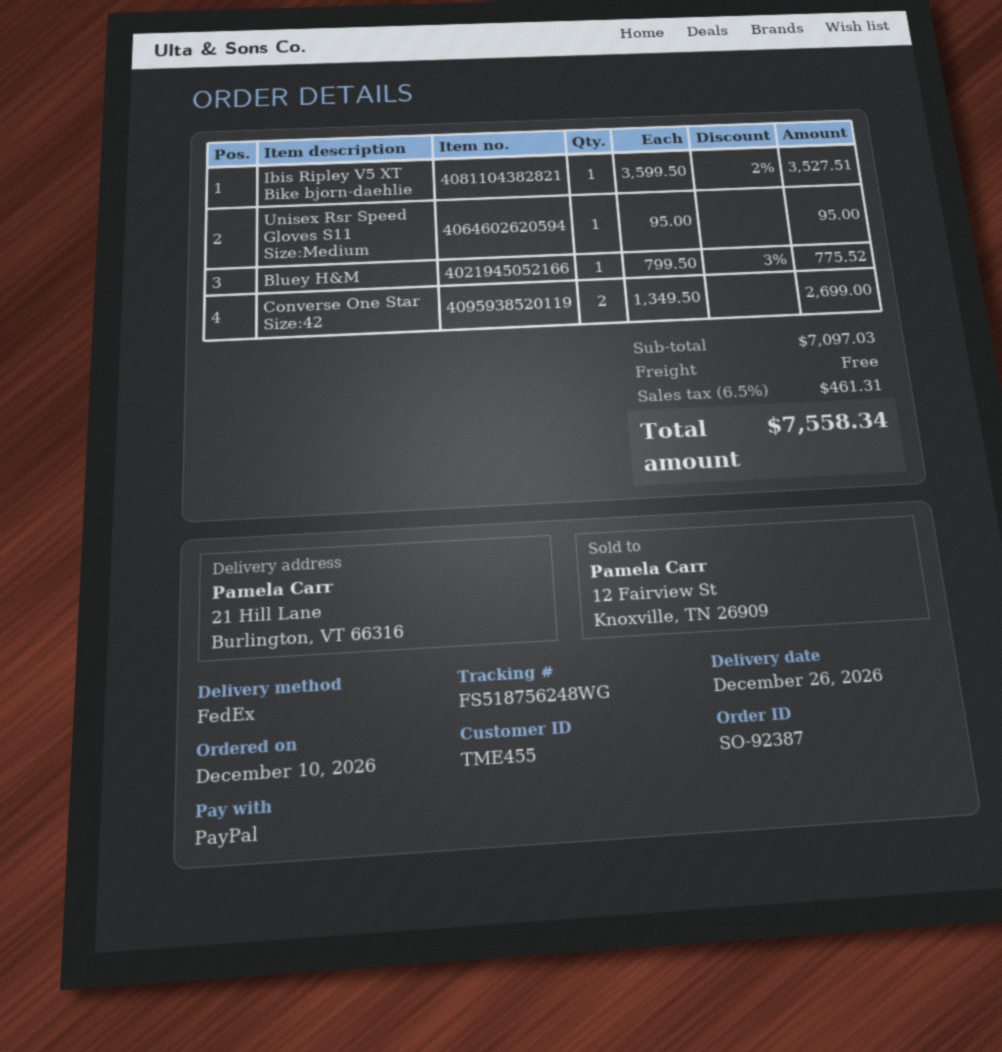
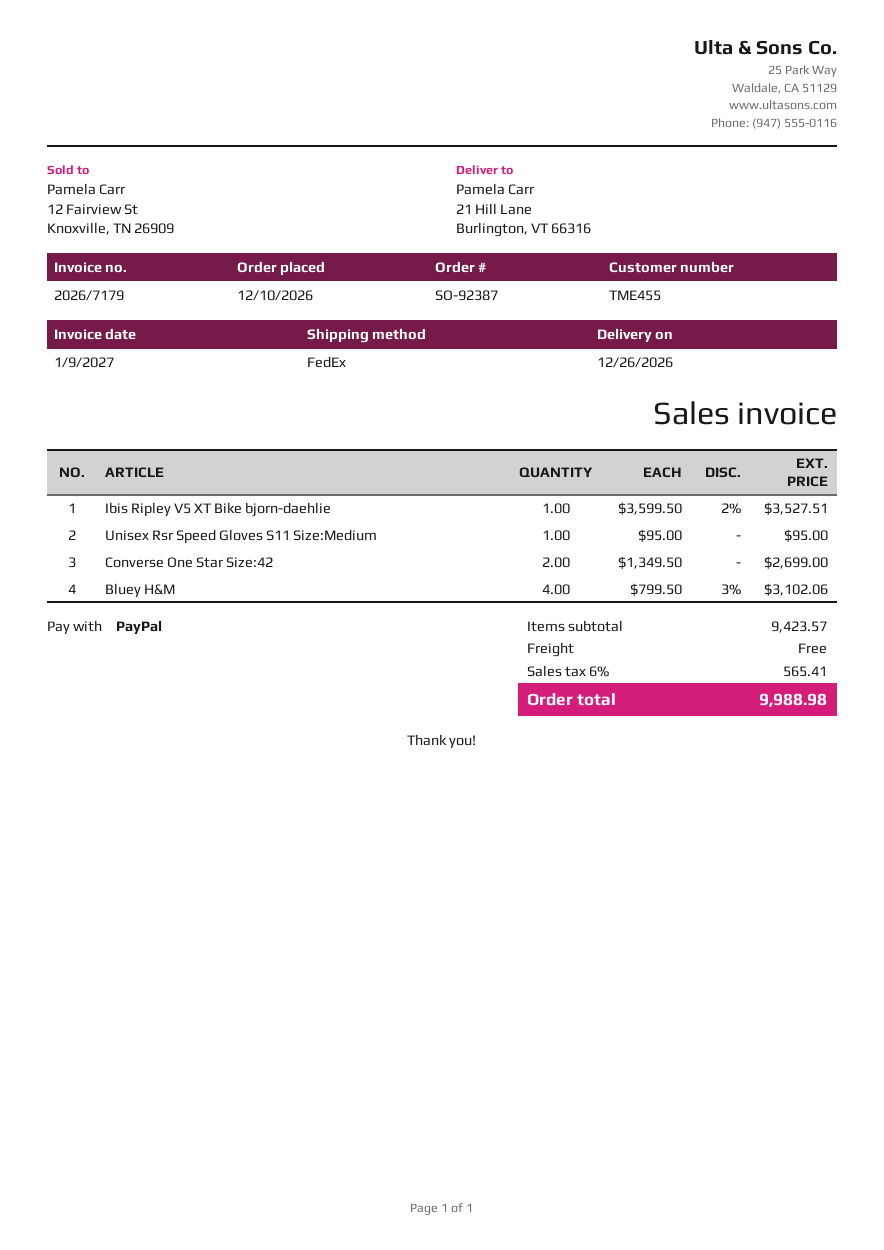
Bluey H&M: 1 x 799.50 - 3% = 775.52 -> 4 x 799.50 - 3% = 3102.06
subtotal: 7097.03 -> 9423.57
tax: 6.5% = 461.31 -> 6% = 565.41
total: 7558.34 -> 9988.98

